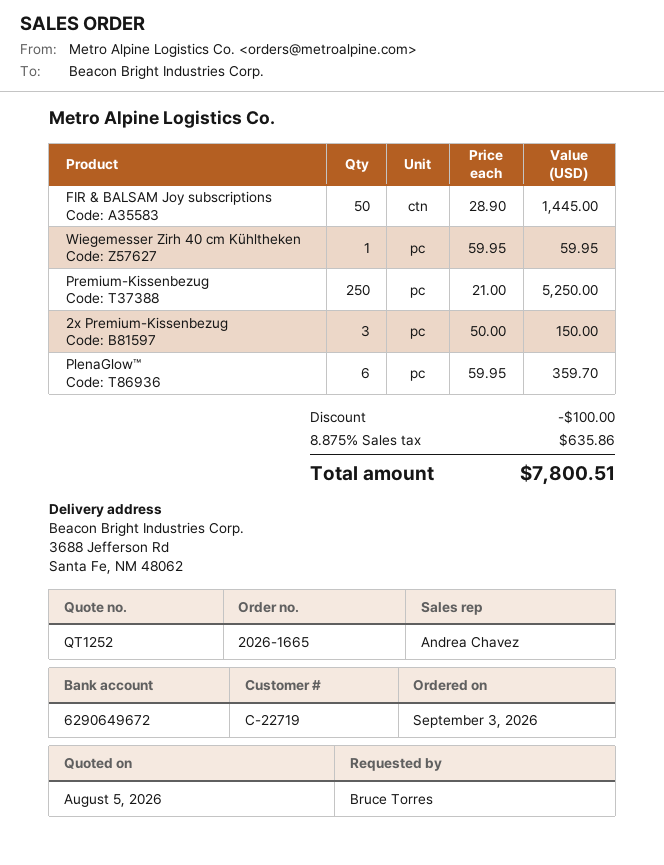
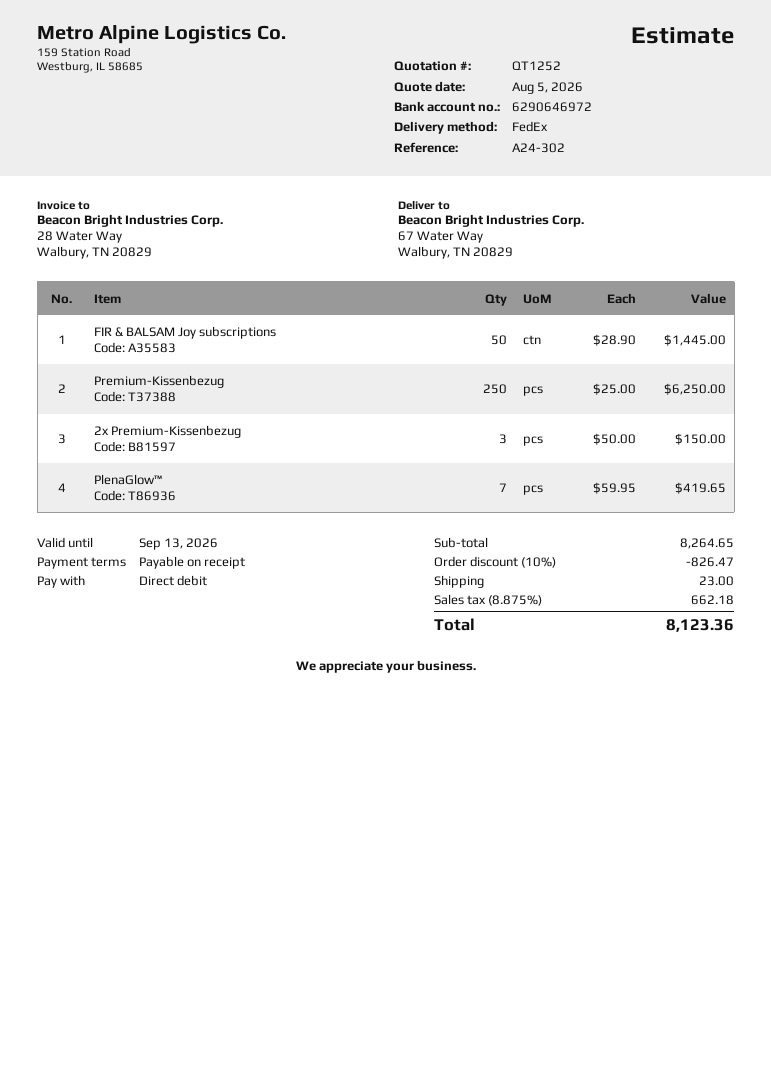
bank account: 6290649672 -> 6290646972
ship to: 3688 Jefferson Rd, Santa Fe, NM 48062 -> 67 Water Way, Walbury, TN 20829
Wiegemesser Zirh 40 cm Kühltheken: 1 x 59.95 = 59.95 -> none
Premium-Kissenbezug: 250 x 21.00 = 5250.00 -> 250 x 25.00 = 6250.00
PlenaGlow™: 6 x 59.95 = 359.70 -> 7 x 59.95 = 419.65
discount: 100.00 -> 826.47
shipping: none -> 23.00
tax: 8.875% = 635.86 -> 8.875% = 662.18
total: 7800.51 -> 8123.36

